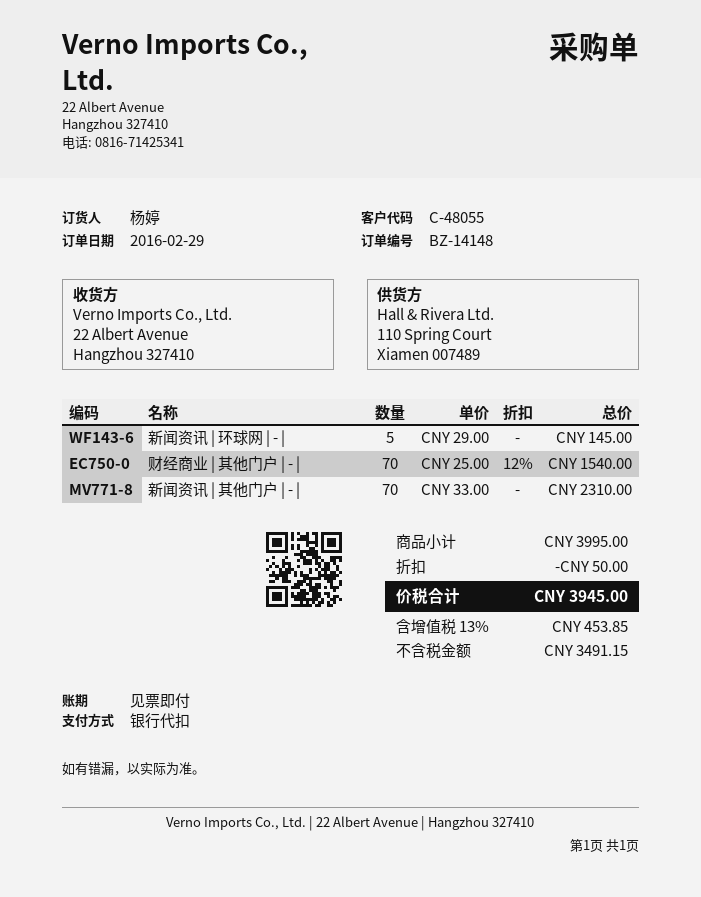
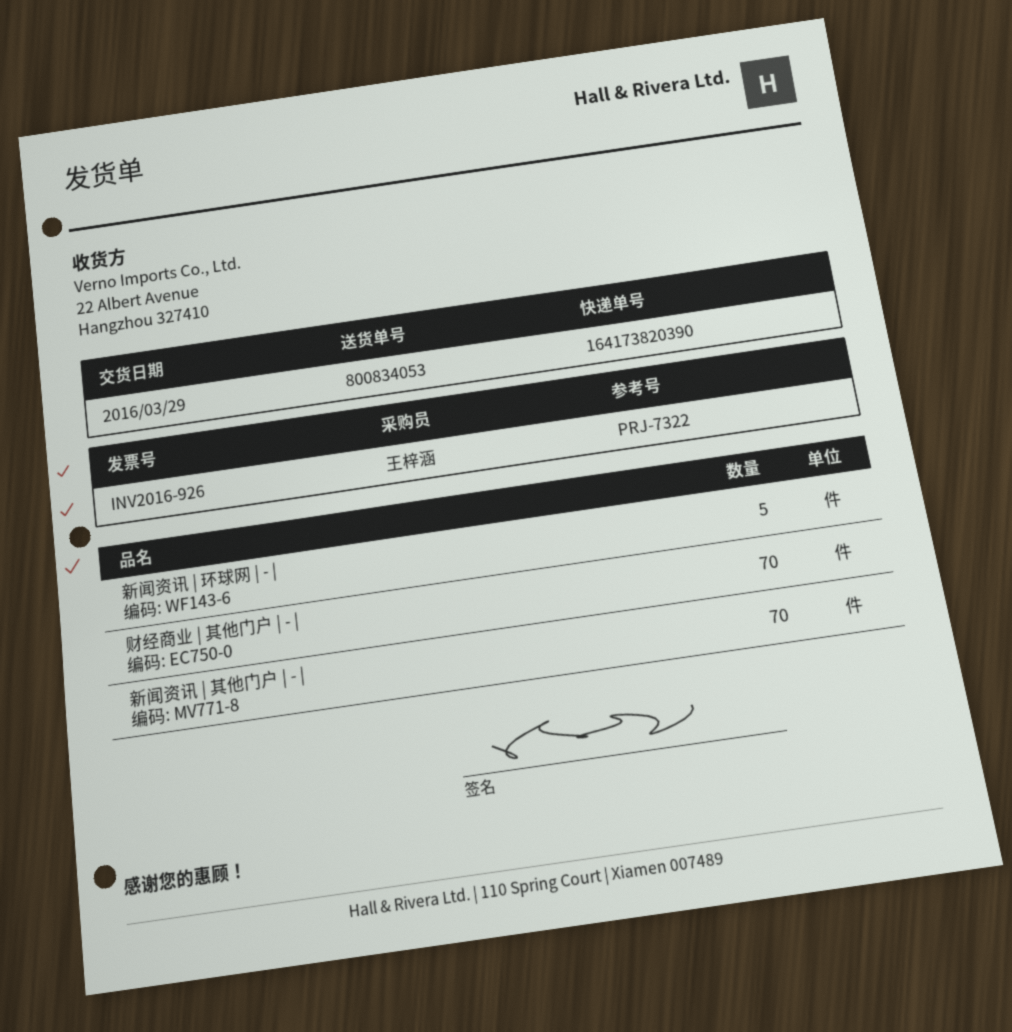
ordered by: 杨婷 -> 王梓涵

